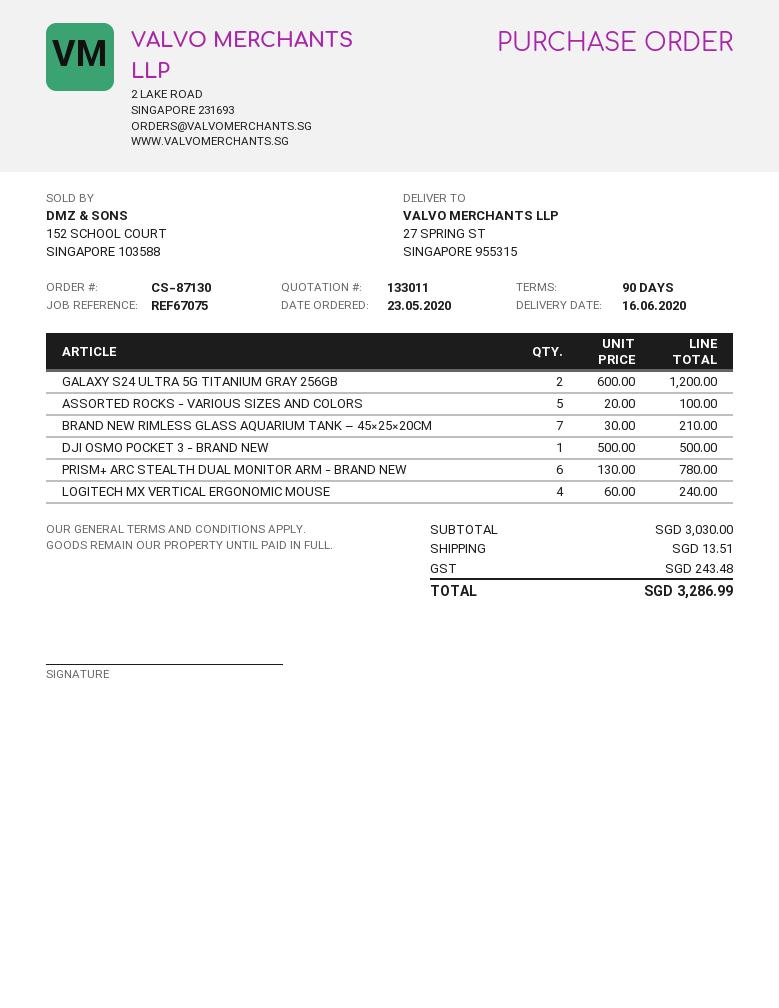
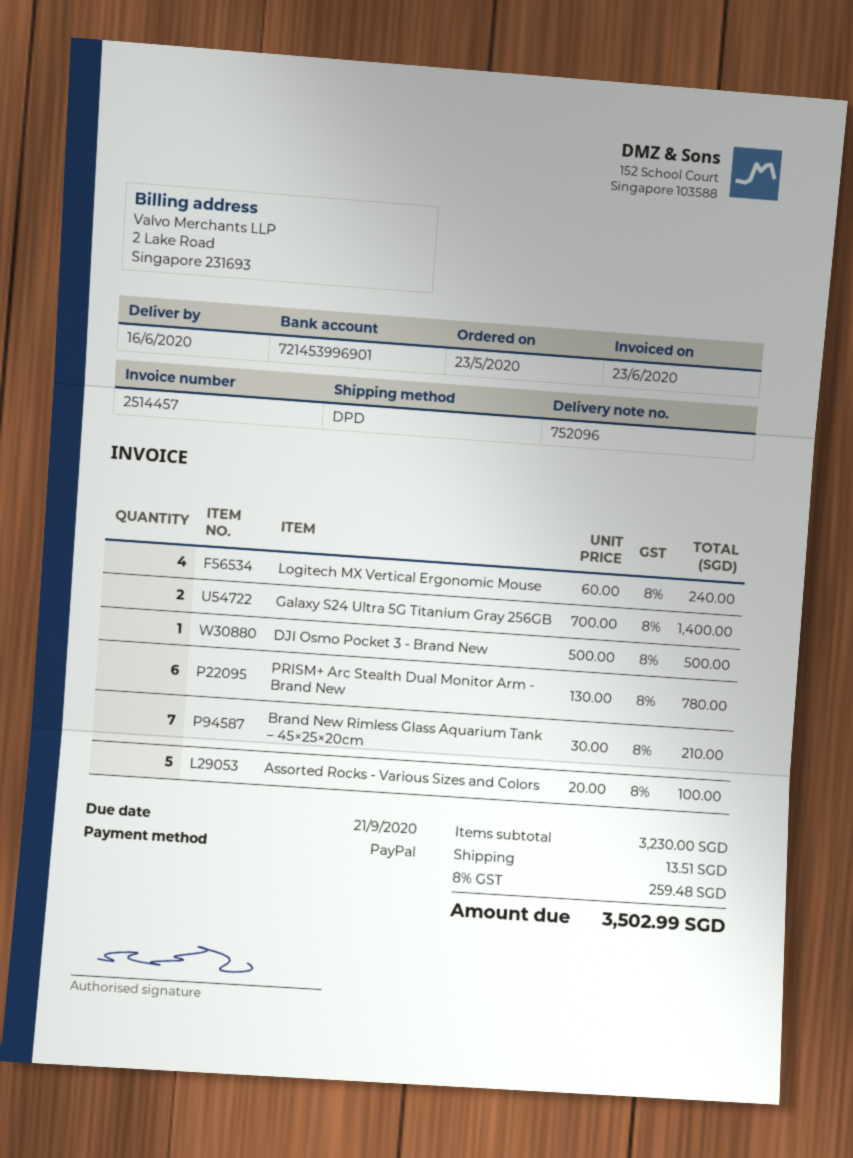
GALAXY S24 ULTRA 5G TITANIUM GRAY 256GB: 2 x 600.00 = 1200.00 -> 2 x 700.00 = 1400.00
subtotal: 3030.00 -> 3230.00
tax: 243.48 -> 259.48
total: 3286.99 -> 3502.99

